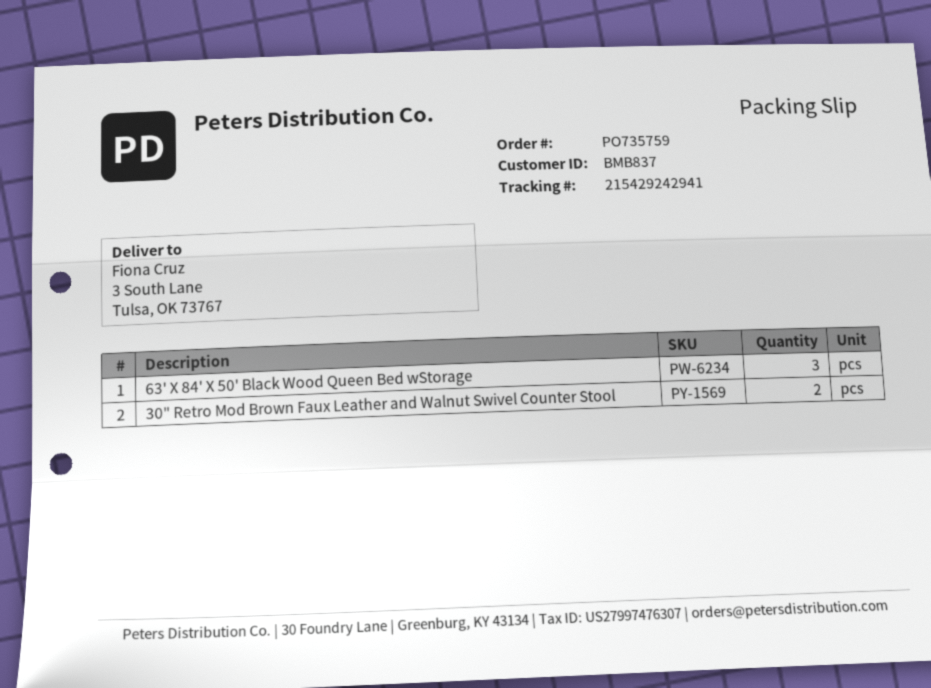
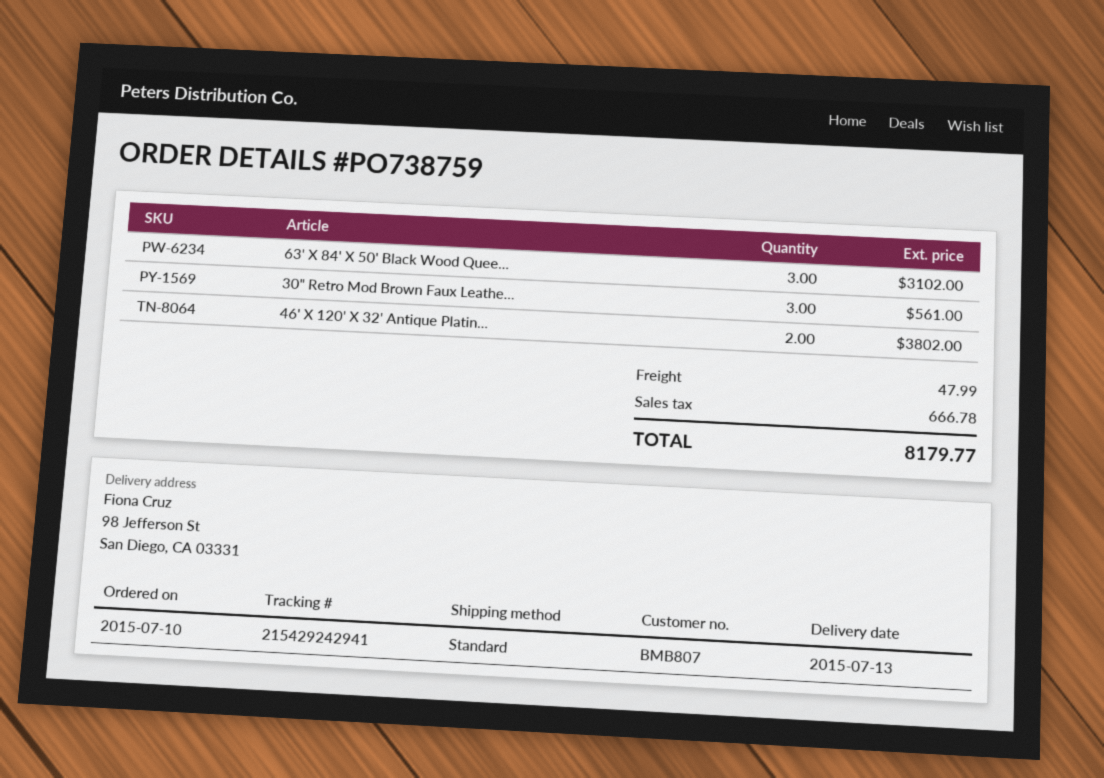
order number: PO735759 -> PO738759
customer number: BMB837 -> BMB807
ship to: 3 South Lane, Tulsa, OK 73767 -> 98 Jefferson St, San Diego, CA 03331
30" Retro Mod Brown Faux Leather and Walnut Swivel Counter Stool: 2 -> 3
46' X 120' X 32' Antique Platin...: none -> 2

